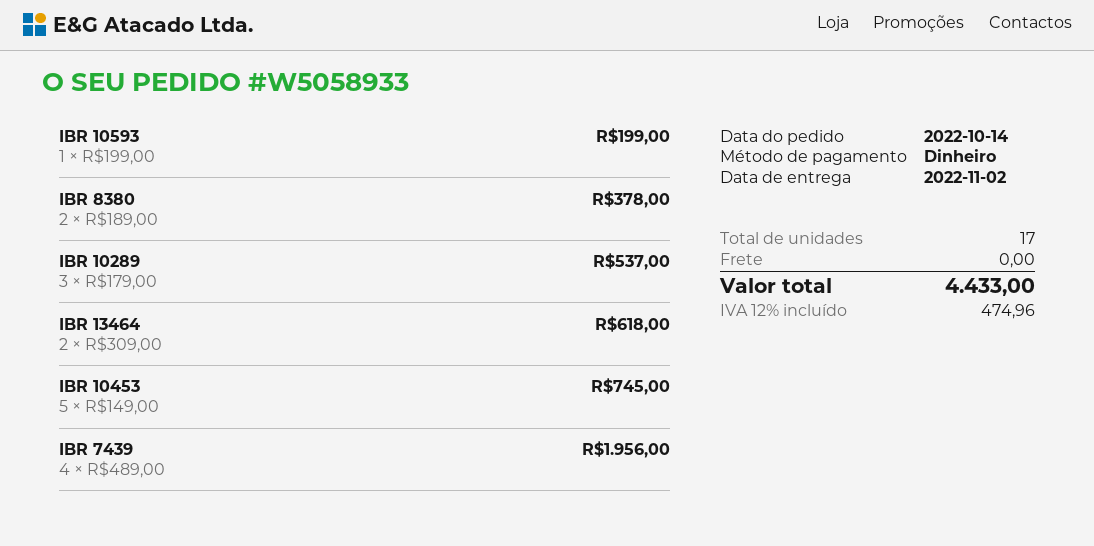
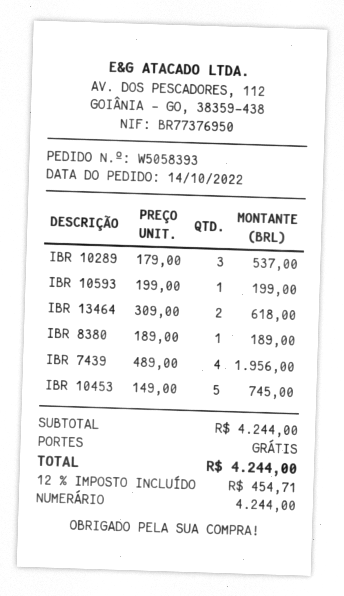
order number: W5058933 -> W5058393
IBR 8380: 2 x 189.00 = 378.00 -> 1 x 189.00 = 189.00
tax: 12% = 474.96 -> 12% = 454.71
total: 4433.00 -> 4244.00

